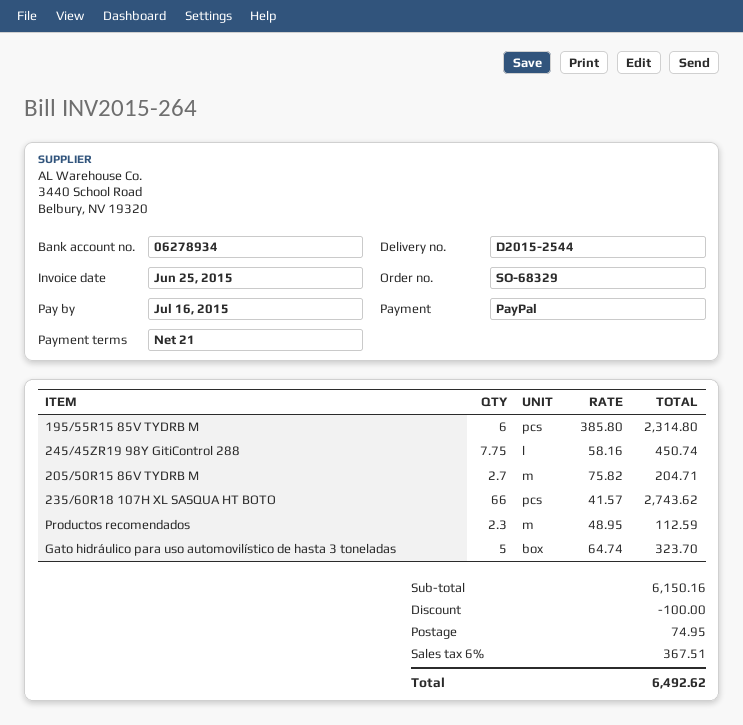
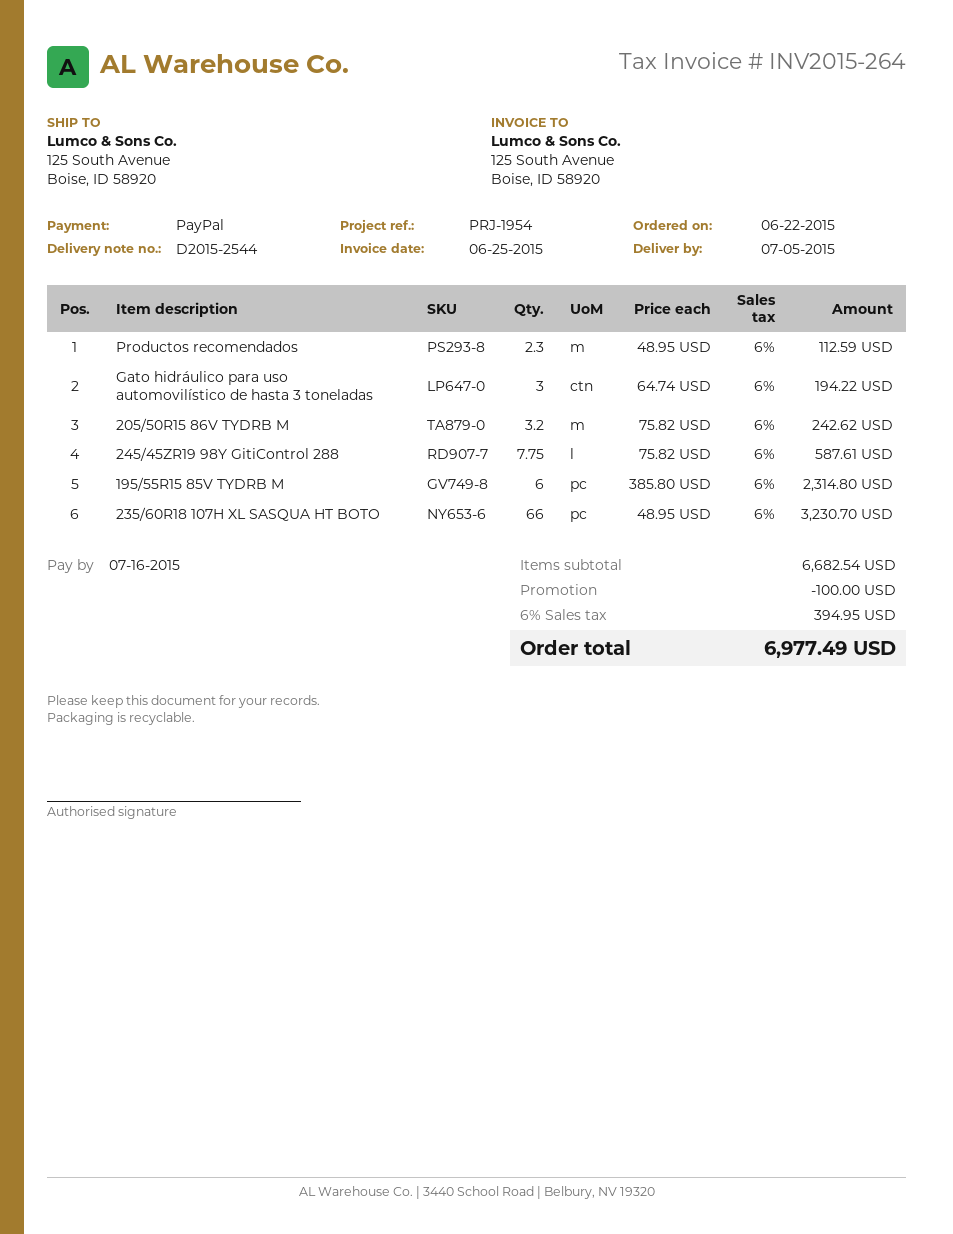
245/45ZR19 98Y GitiControl 288: 7.75 x 58.16 = 450.74 -> 7.75 x 75.82 = 587.61
205/50R15 86V TYDRB M: 2.7 x 75.82 = 204.71 -> 3.2 x 75.82 = 242.62
235/60R18 107H XL SASQUA HT BOTO: 66 x 41.57 = 2743.62 -> 66 x 48.95 = 3230.70
Gato hidráulico para uso automovilístico de hasta 3 toneladas: 5 x 64.74 = 323.70 -> 3 x 64.74 = 194.22
subtotal: 6150.16 -> 6682.54
shipping: 74.95 -> none
tax: 6% = 367.51 -> 6% = 394.95
total: 6492.62 -> 6977.49

